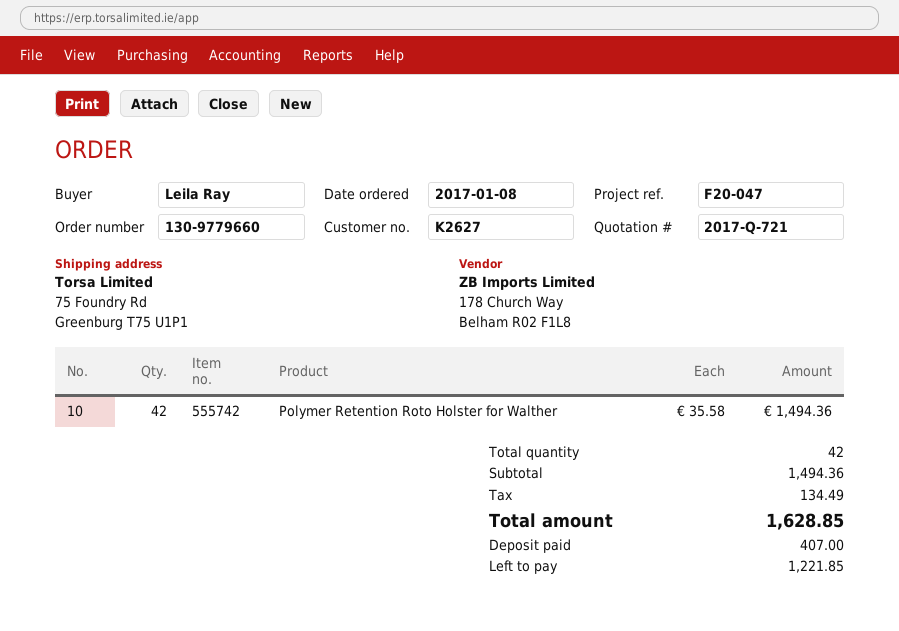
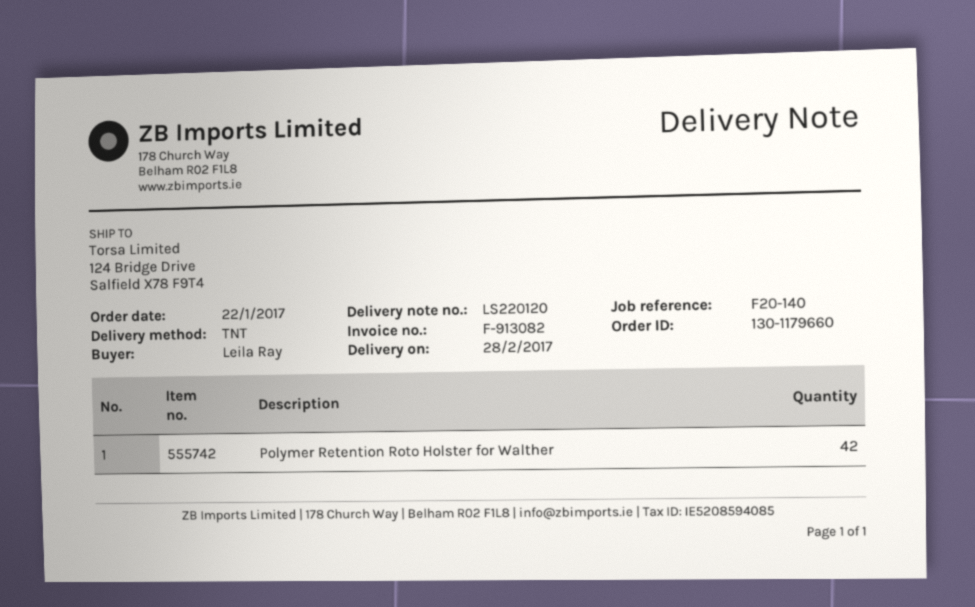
order number: 130-9779660 -> 130-1179660
order date: 2017-01-08 -> 2017-01-22
reference: F20-047 -> F20-140
ship to: 75 Foundry Rd, Greenburg T75 U1P1 -> 124 Bridge Drive, Salfield X78 F9T4

